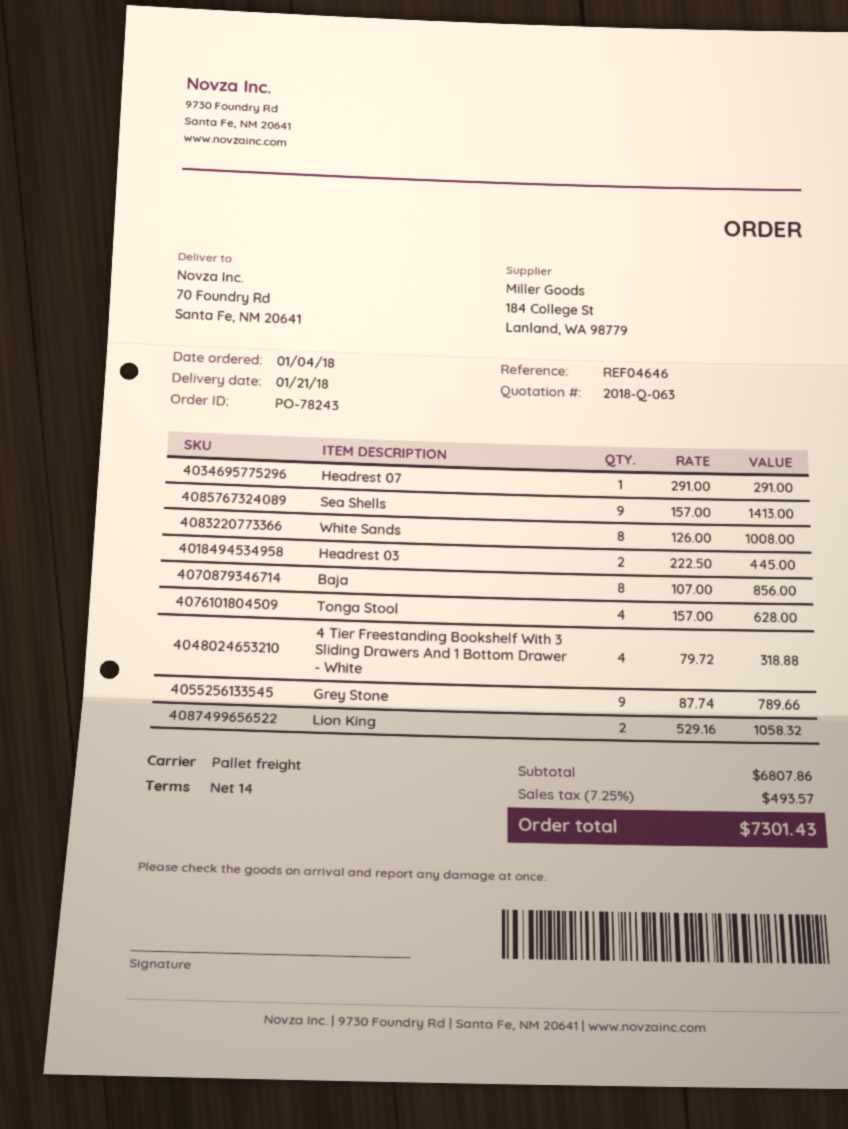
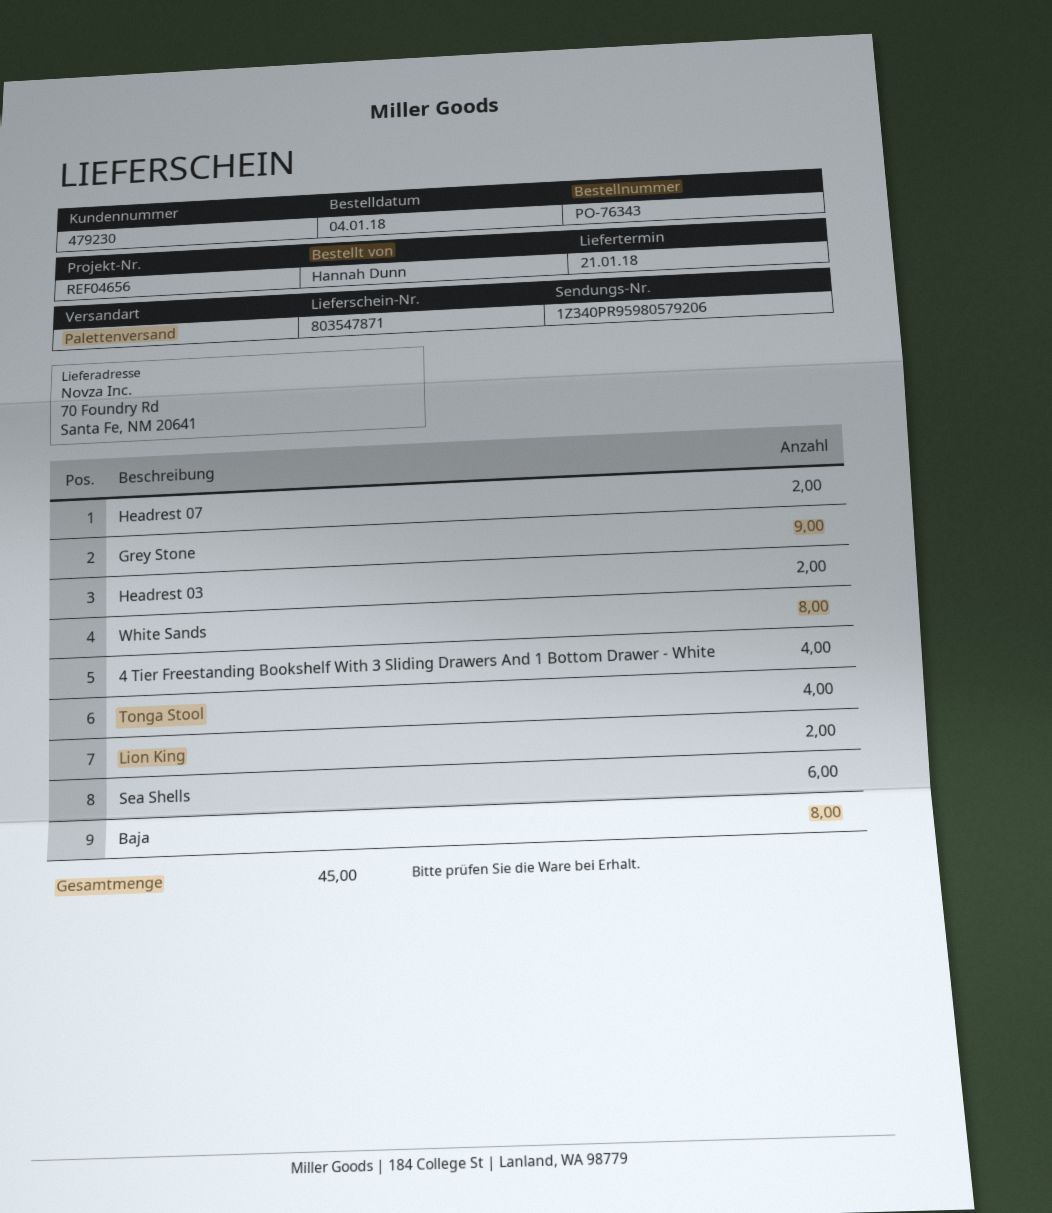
order number: PO-78243 -> PO-76343
reference: REF04646 -> REF04656
Headrest 07: 1 -> 2
Sea Shells: 9 -> 6

